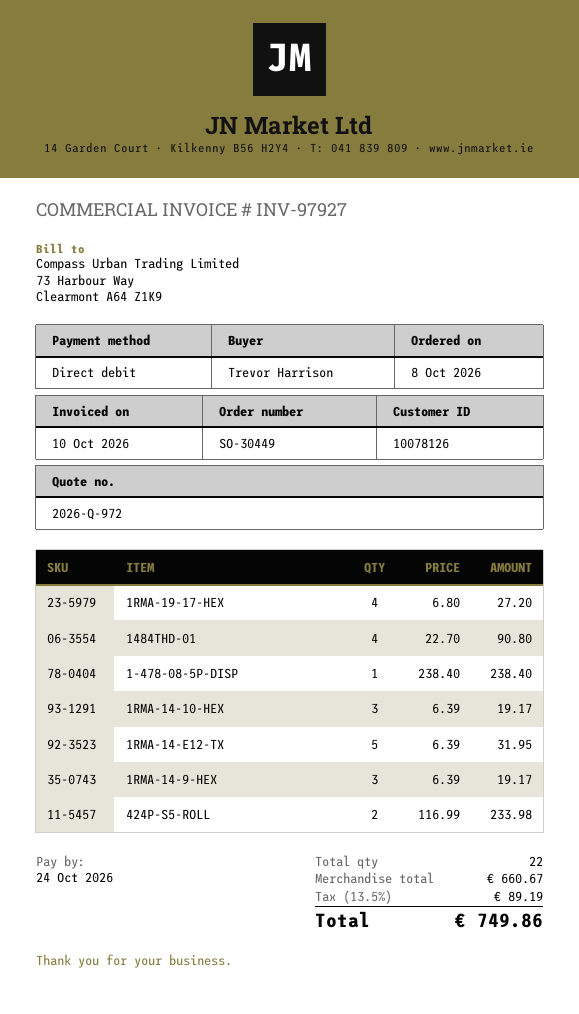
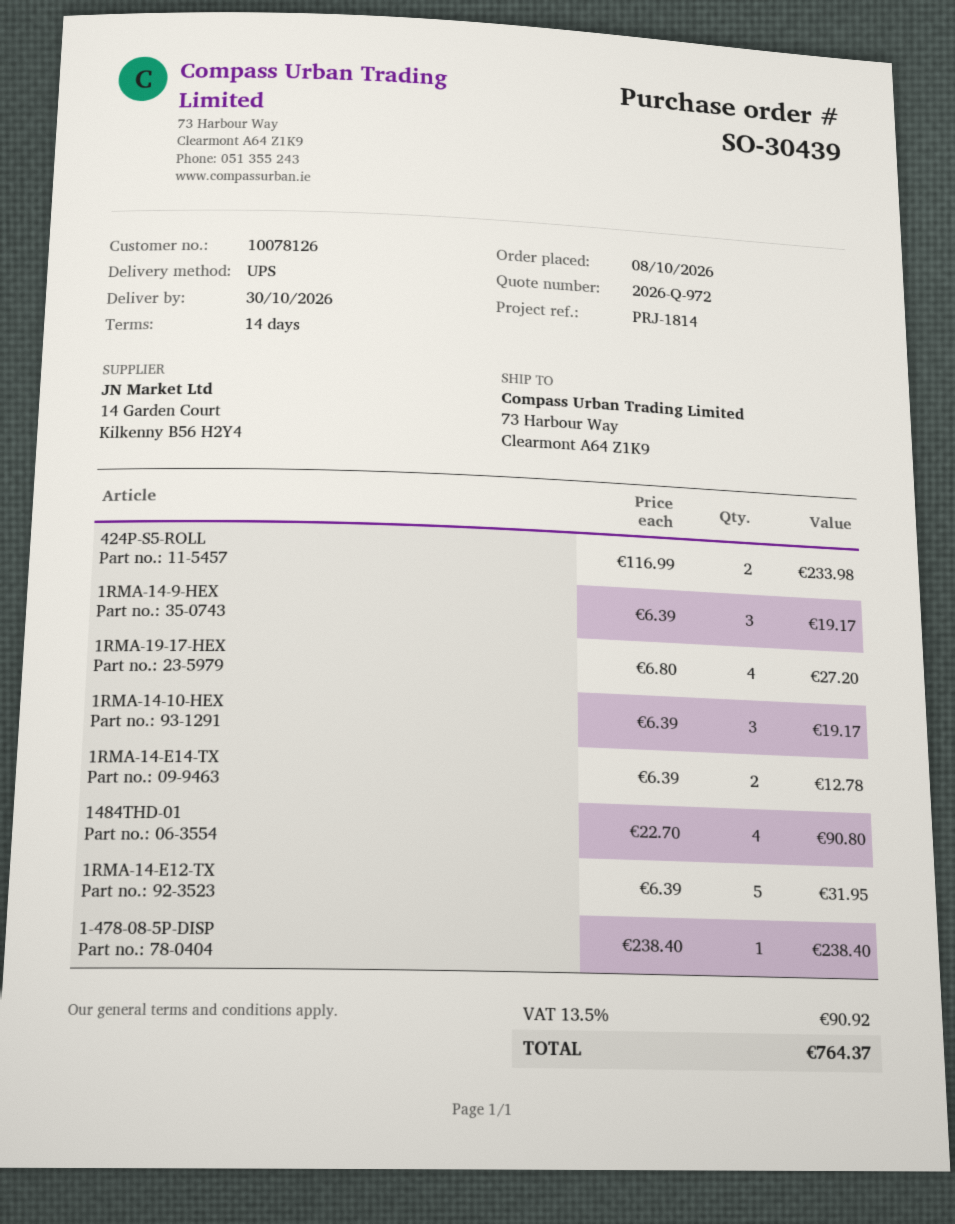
order number: SO-30449 -> SO-30439
1RMA-14-E14-TX: none -> 2 x 6.39 = 12.78
tax: 13.5% = 89.19 -> 13.5% = 90.92
total: 749.86 -> 764.37

